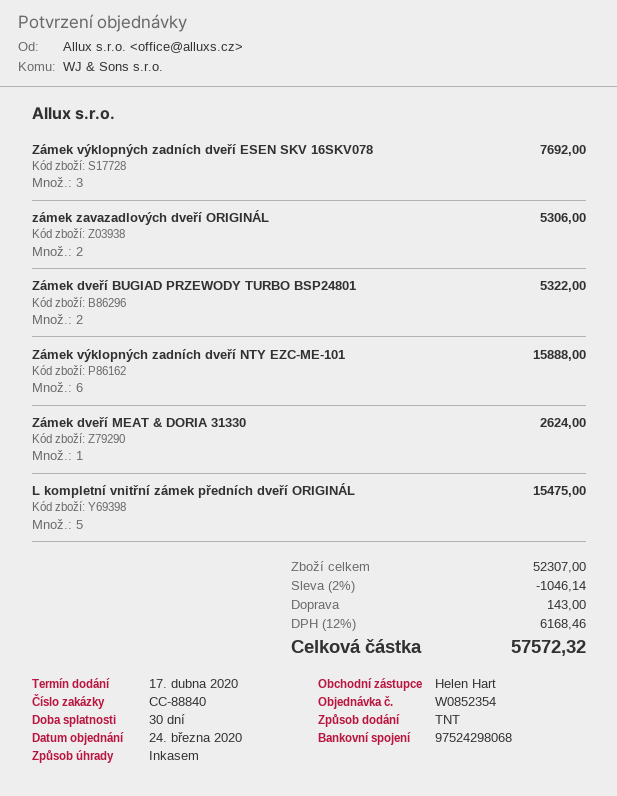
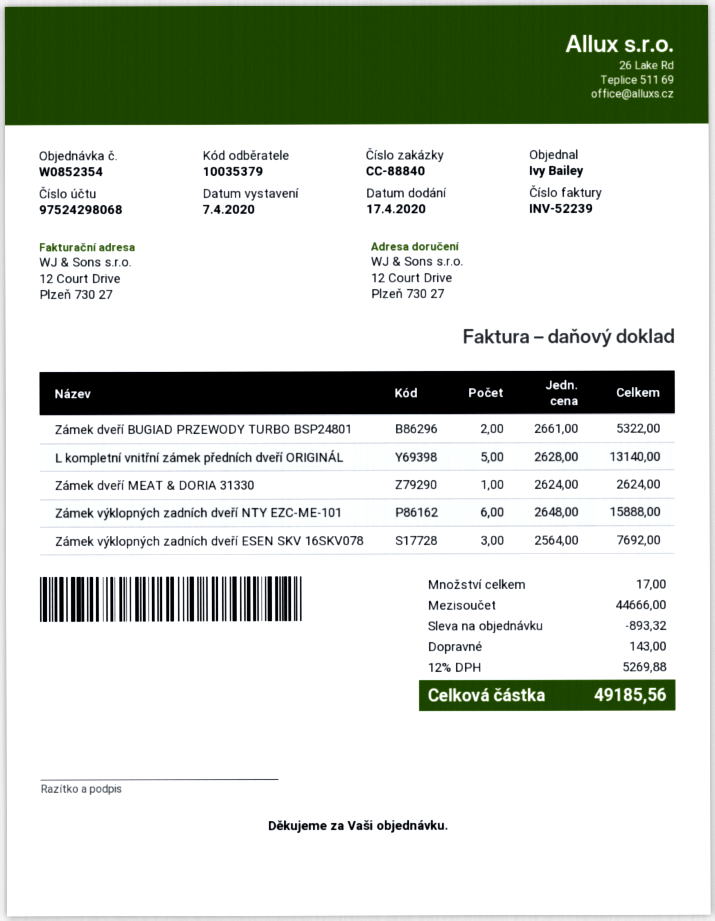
zámek zavazadlových dveří ORIGINÁL: 2 for 5306.00 -> none
L kompletní vnitřní zámek předních dveří ORIGINÁL: 5 for 15475.00 -> 5 for 13140.00
subtotal: 52307.00 -> 44666.00
discount: 1046.14 -> 893.32
tax: 12% = 6168.46 -> 12% = 5269.88
total: 57572.32 -> 49185.56

